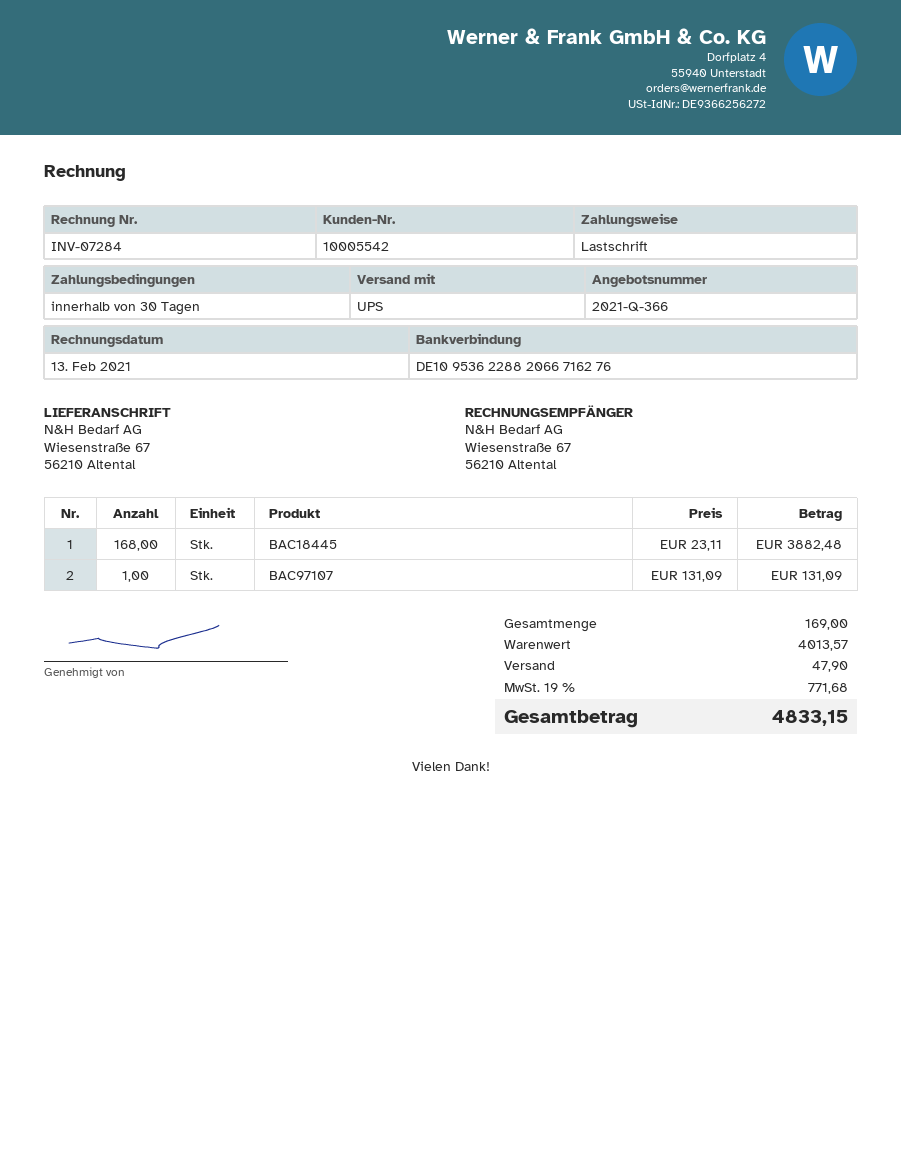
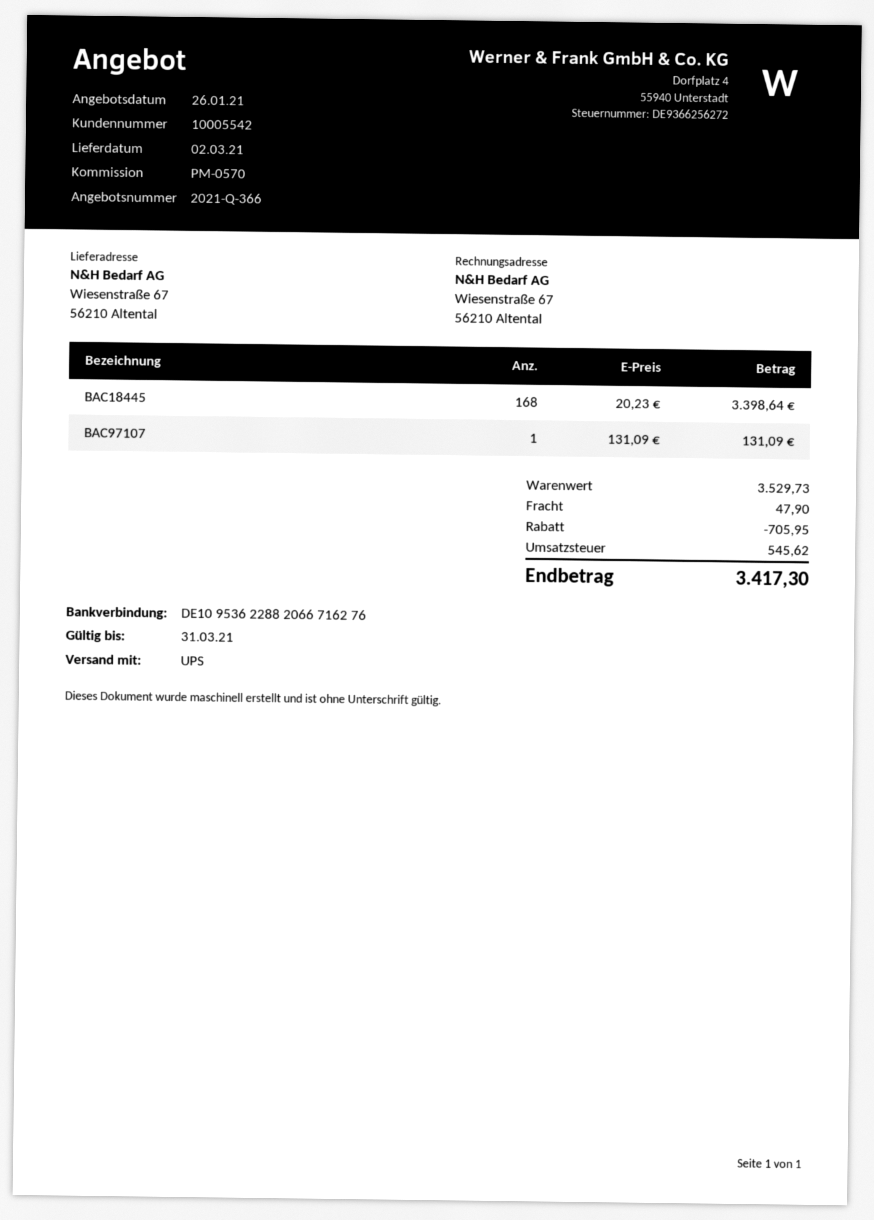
BAC18445: 168 x 23.11 = 3882.48 -> 168 x 20.23 = 3398.64
subtotal: 4013.57 -> 3529.73
discount: none -> 705.95
tax: 771.68 -> 545.62
total: 4833.15 -> 3417.30

